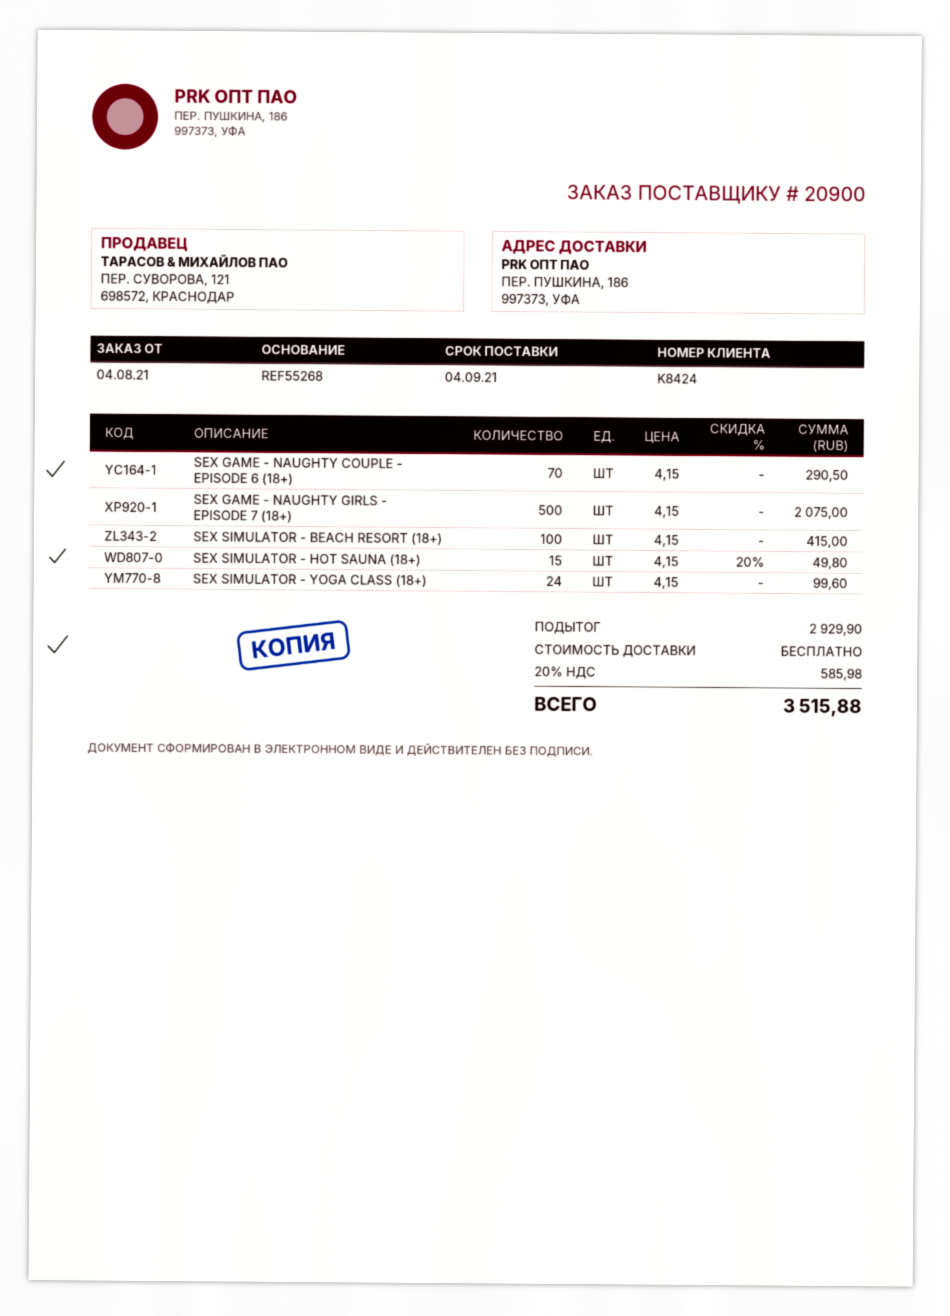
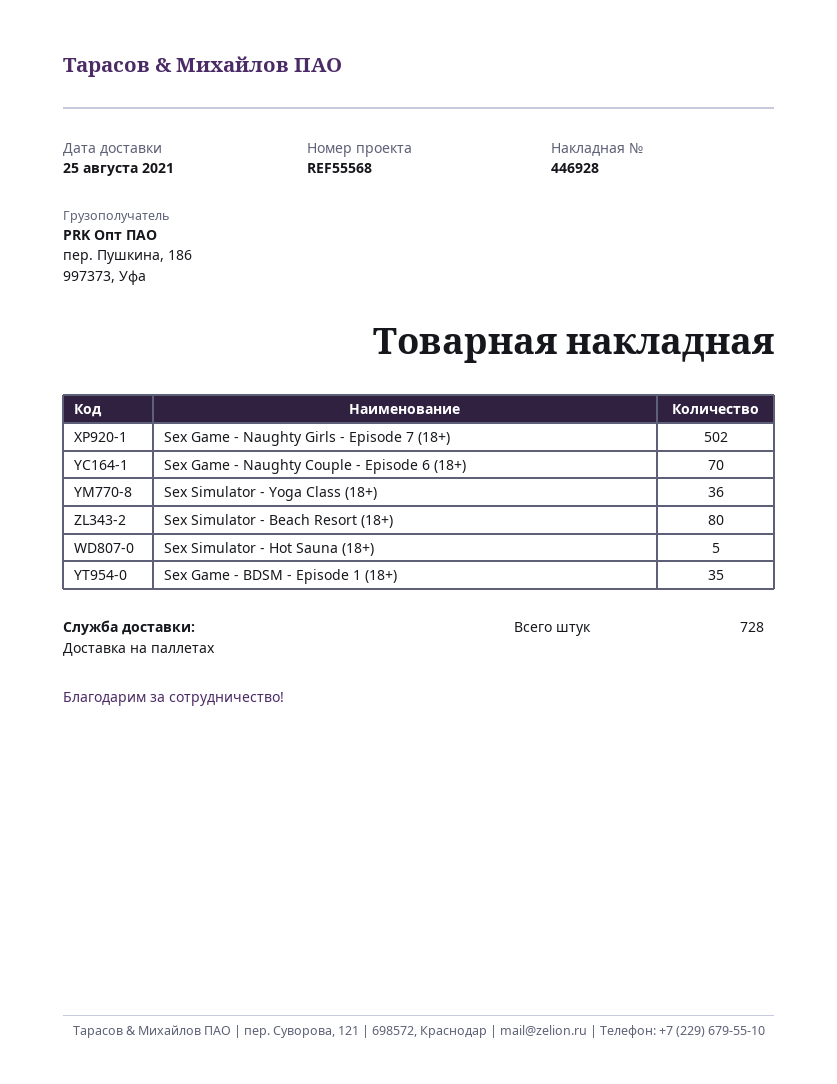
delivery date: 2021-09-04 -> 2021-08-25
reference: REF55268 -> REF55568
SEX GAME - NAUGHTY GIRLS - EPISODE 7 (18+): 500 -> 502
SEX SIMULATOR - BEACH RESORT (18+): 100 -> 80
SEX SIMULATOR - HOT SAUNA (18+): 15 -> 5
SEX SIMULATOR - YOGA CLASS (18+): 24 -> 36
Sex Game - BDSM - Episode 1 (18+): none -> 35

